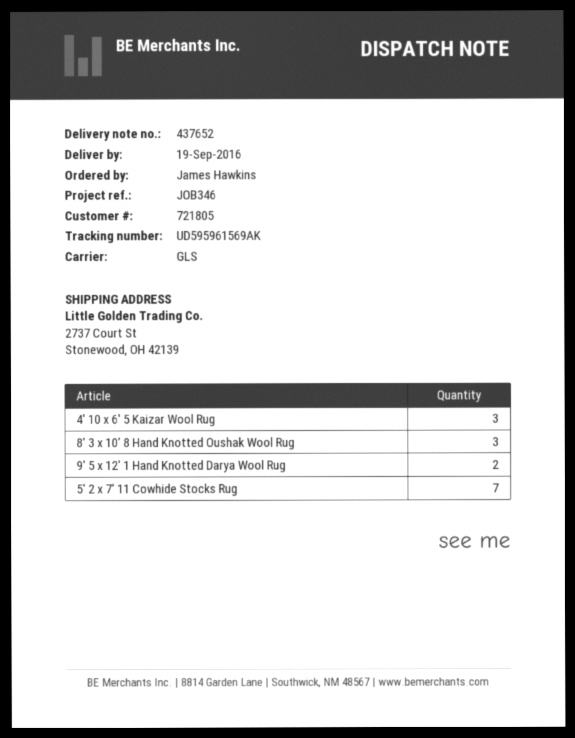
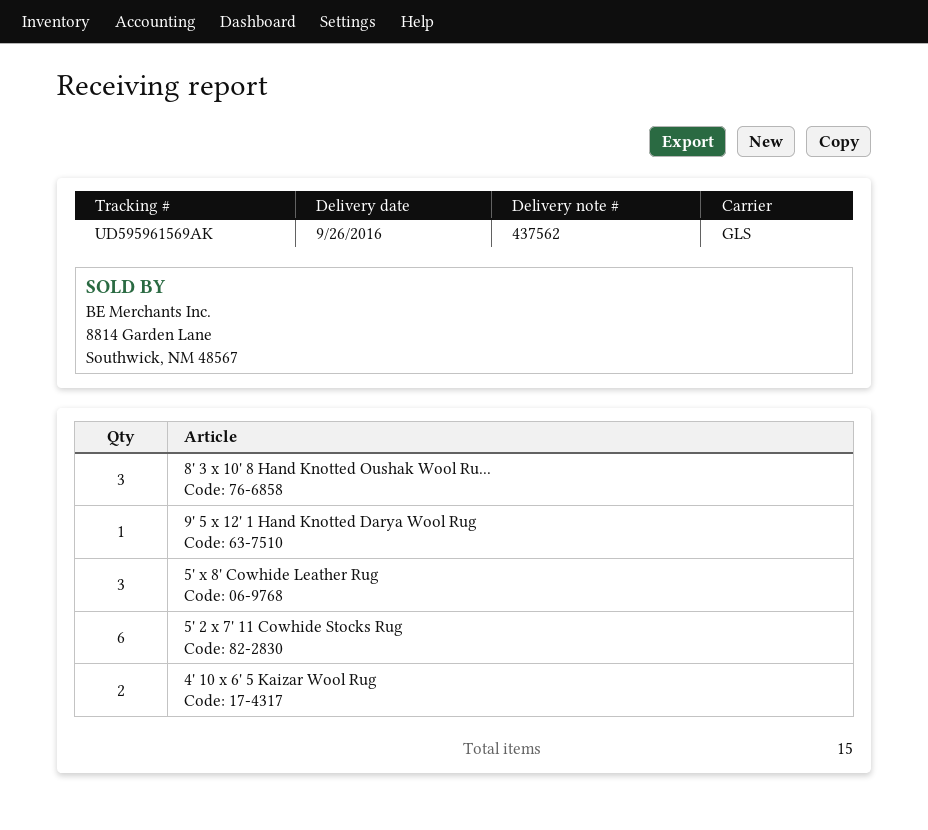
delivery note number: 437652 -> 437562
delivery date: 2016-09-19 -> 2016-09-26
4' 10 x 6' 5 Kaizar Wool Rug: 3 -> 2
9' 5 x 12' 1 Hand Knotted Darya Wool Rug: 2 -> 1
5' 2 x 7' 11 Cowhide Stocks Rug: 7 -> 6
5' x 8' Cowhide Leather Rug: none -> 3

